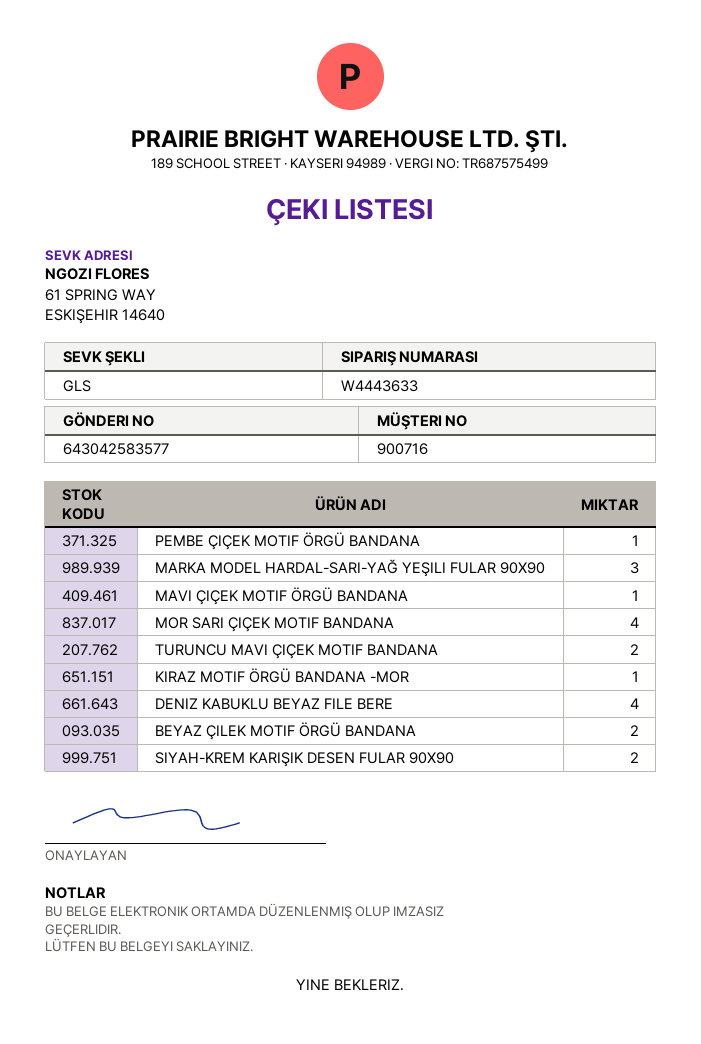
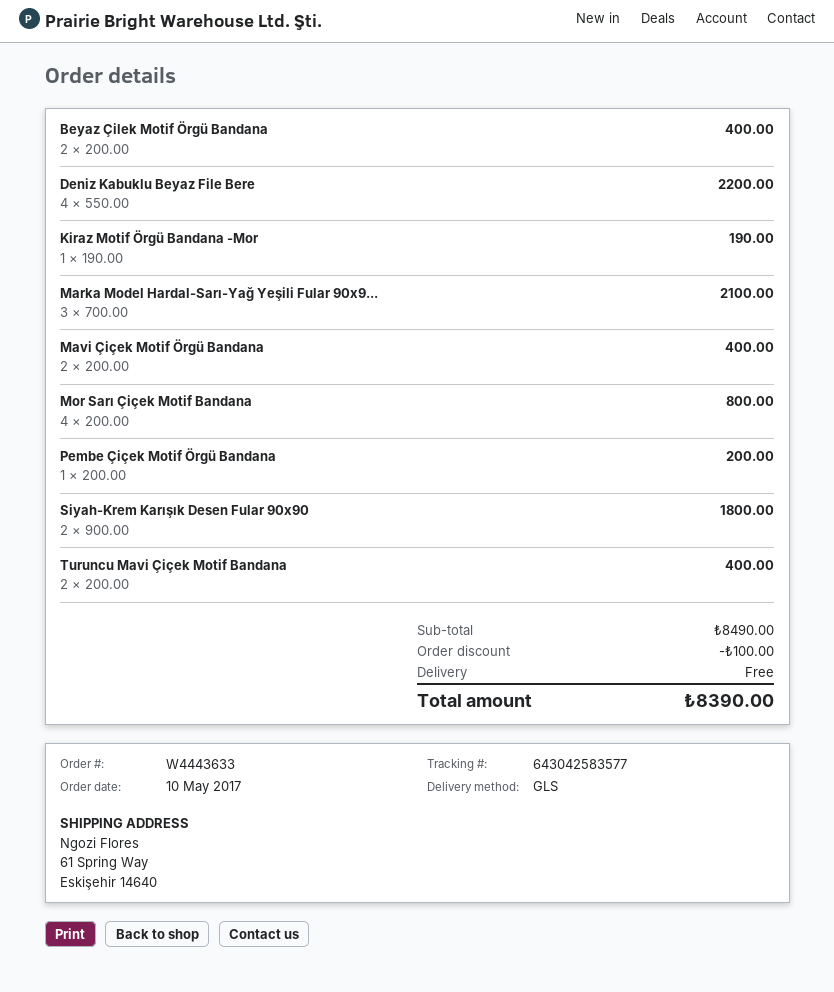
MAVI ÇIÇEK MOTIF ÖRGÜ BANDANA: 1 -> 2

